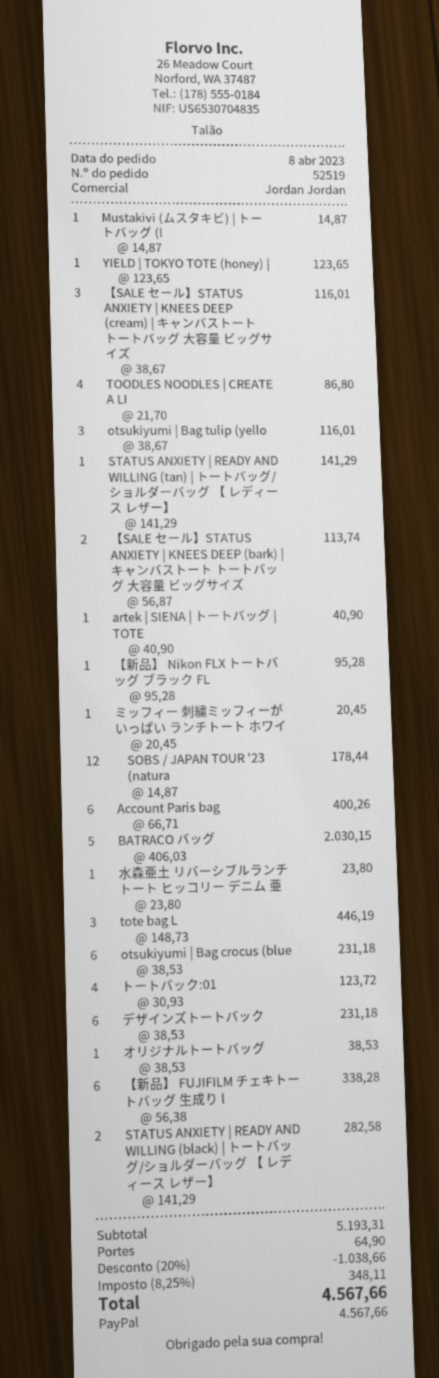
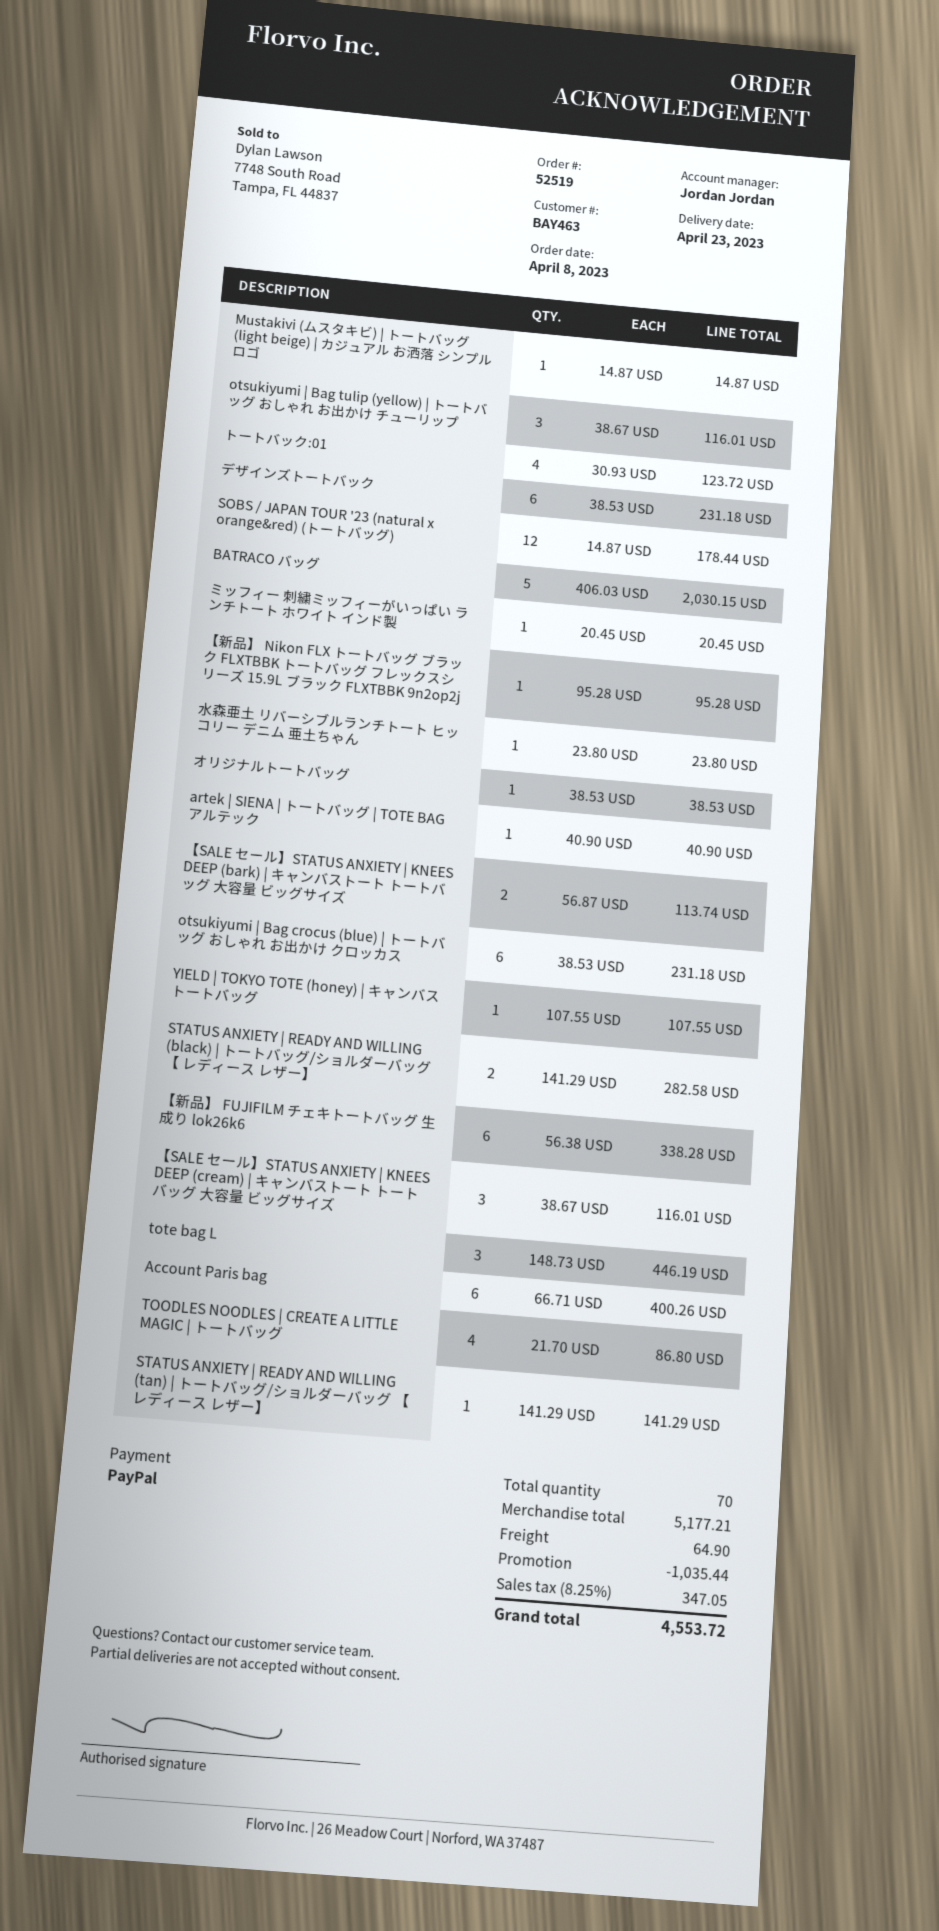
YIELD | TOKYO TOTE (honey) |: 1 x 123.65 = 123.65 -> 1 x 107.55 = 107.55
subtotal: 5193.31 -> 5177.21
discount: 1038.66 -> 1035.44
tax: 8.25% = 348.11 -> 8.25% = 347.05
total: 4567.66 -> 4553.72

